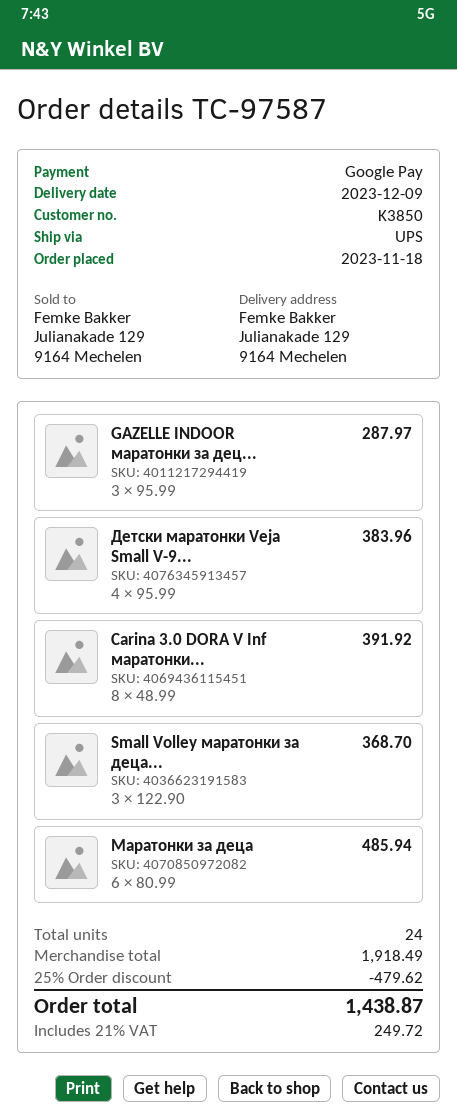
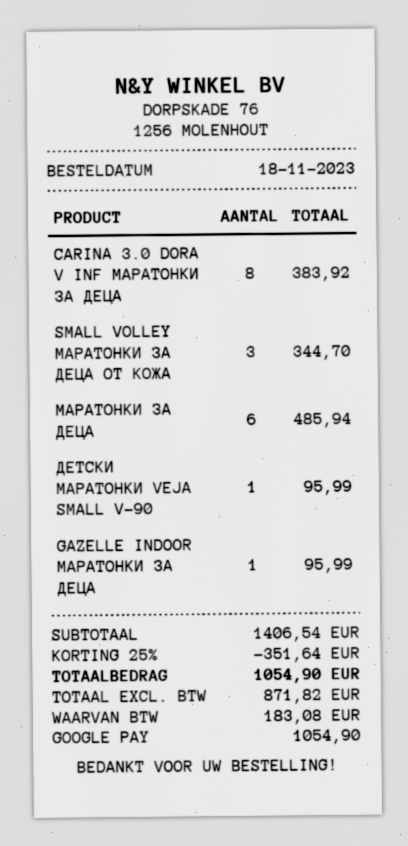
GAZELLE INDOOR маратонки за дец...: 3 for 287.97 -> 1 for 95.99
Детски маратонки Veja Small V-9...: 4 for 383.96 -> 1 for 95.99
Carina 3.0 DORA V Inf маратонки...: 8 for 391.92 -> 8 for 383.92
Small Volley маратонки за деца...: 3 for 368.70 -> 3 for 344.70
subtotal: 1918.49 -> 1406.54
discount: 25% = 479.62 -> 25% = 351.64
tax: 249.72 -> 183.08
total: 1438.87 -> 1054.90

